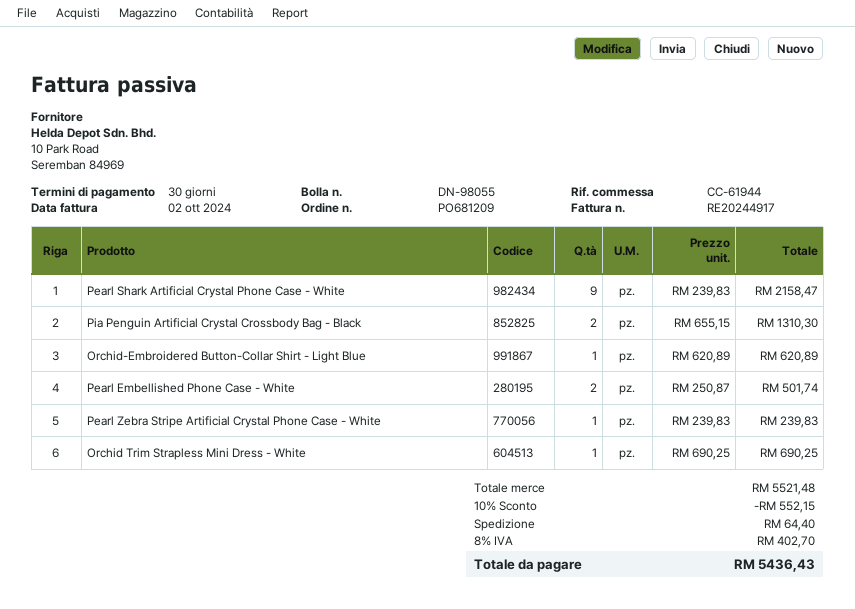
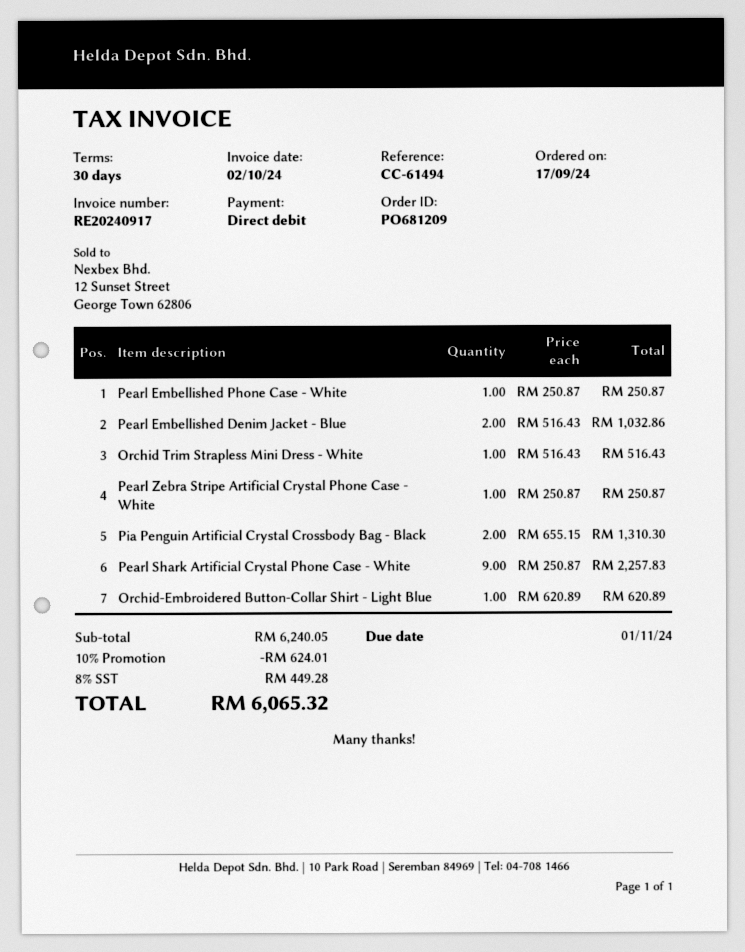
invoice number: RE20244917 -> RE20240917
reference: CC-61944 -> CC-61494
Pearl Shark Artificial Crystal Phone Case - White: 9 x 239.83 = 2158.47 -> 9 x 250.87 = 2257.83
Pearl Embellished Phone Case - White: 2 x 250.87 = 501.74 -> 1 x 250.87 = 250.87
Pearl Zebra Stripe Artificial Crystal Phone Case - White: 1 x 239.83 = 239.83 -> 1 x 250.87 = 250.87
Orchid Trim Strapless Mini Dress - White: 1 x 690.25 = 690.25 -> 1 x 516.43 = 516.43
Pearl Embellished Denim Jacket - Blue: none -> 2 x 516.43 = 1032.86
subtotal: 5521.48 -> 6240.05
discount: 10% = 552.15 -> 10% = 624.01
shipping: 64.40 -> none
tax: 8% = 402.70 -> 8% = 449.28
total: 5436.43 -> 6065.32

